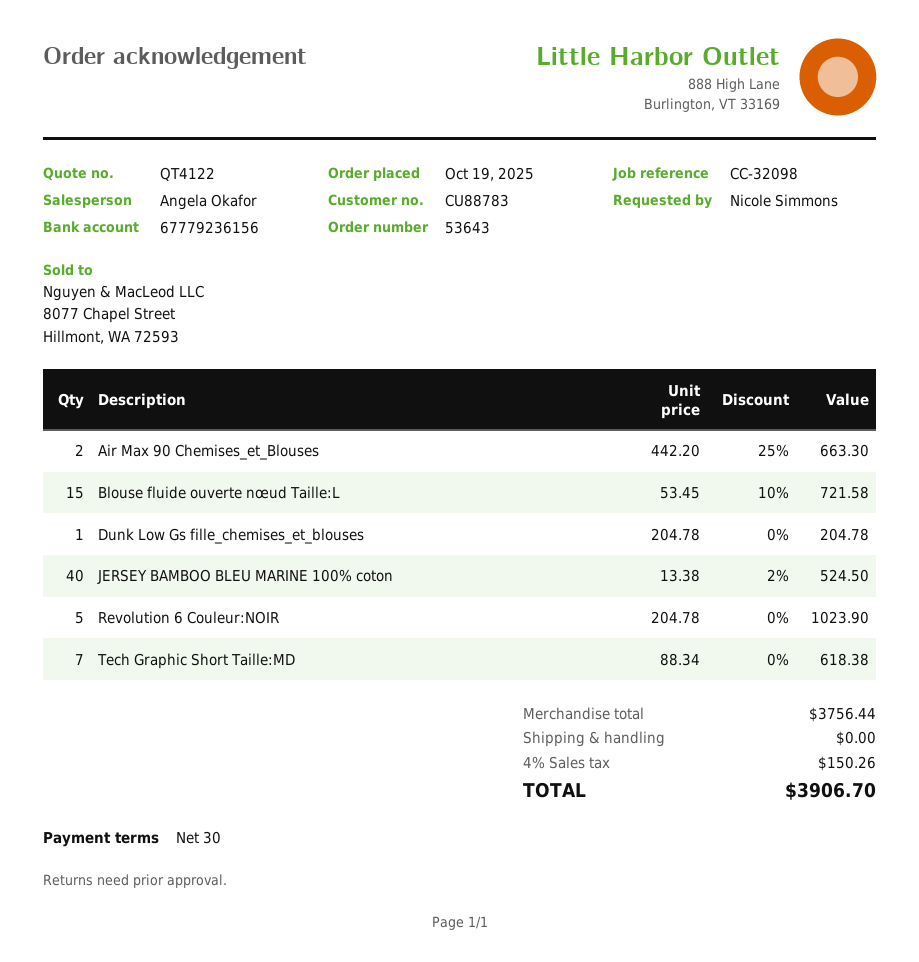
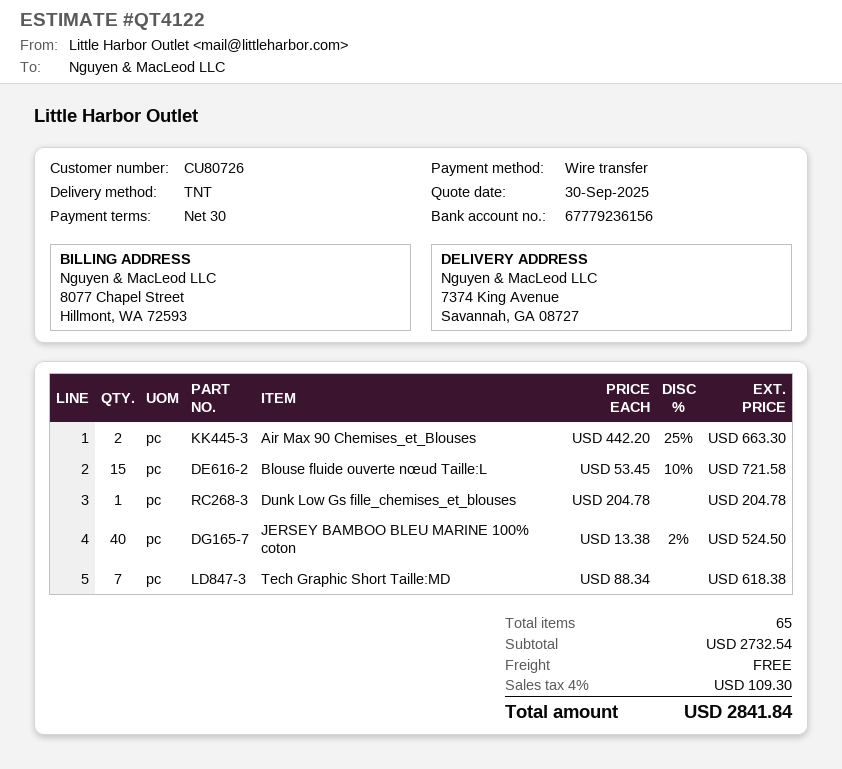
customer number: CU88783 -> CU80726
Revolution 6 Couleur:NOIR: 5 x 204.78 = 1023.90 -> none
subtotal: 3756.44 -> 2732.54
tax: 4% = 150.26 -> 4% = 109.30
total: 3906.70 -> 2841.84

